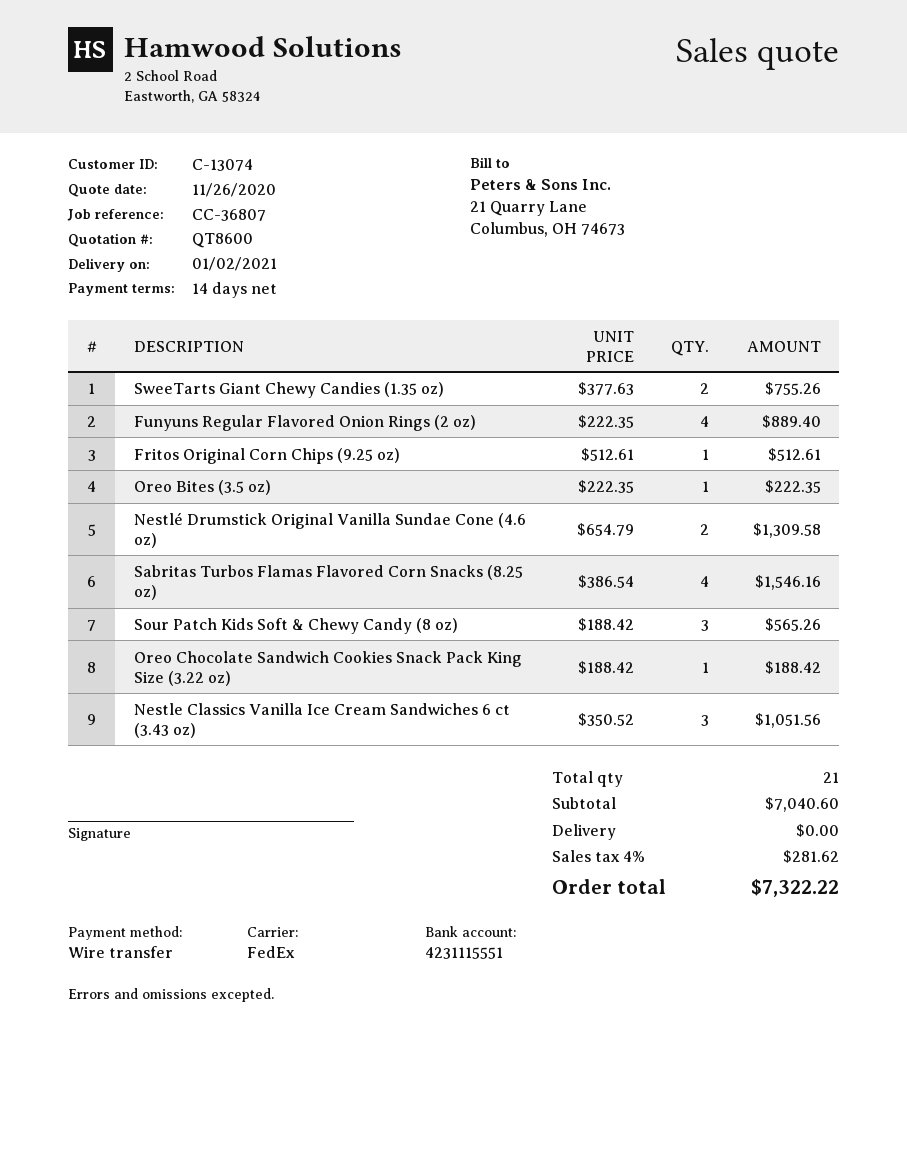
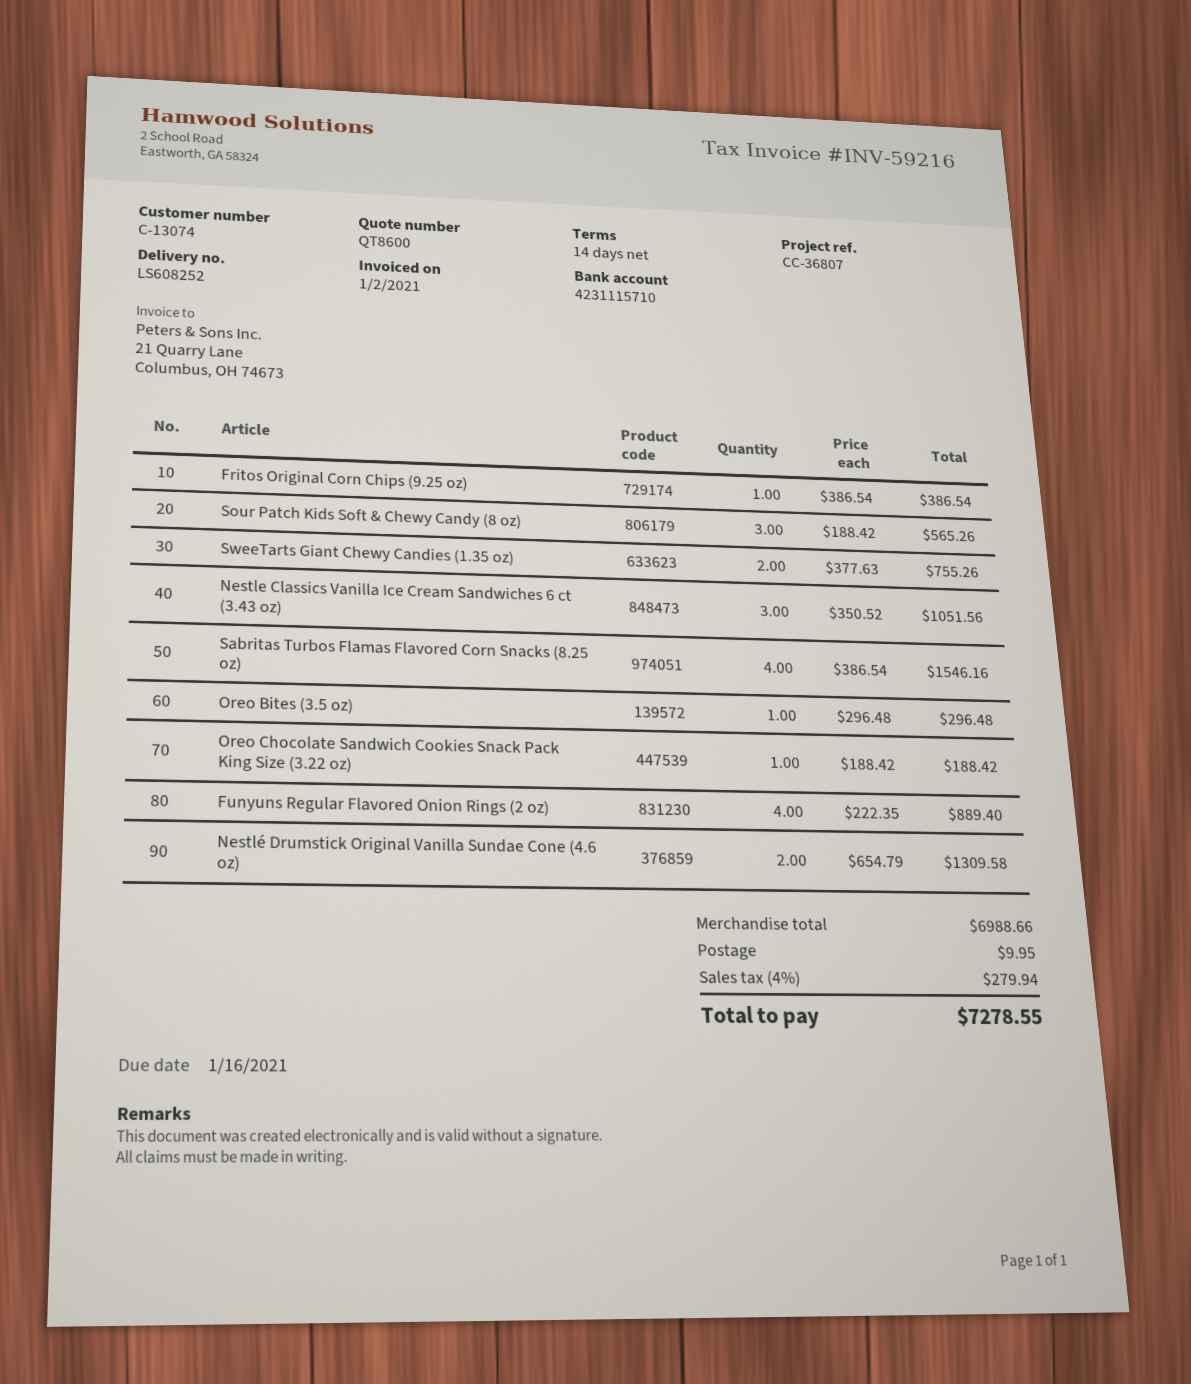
bank account: 4231115551 -> 4231115710
Fritos Original Corn Chips (9.25 oz): 1 x 512.61 = 512.61 -> 1 x 386.54 = 386.54
Oreo Bites (3.5 oz): 1 x 222.35 = 222.35 -> 1 x 296.48 = 296.48
subtotal: 7040.60 -> 6988.66
shipping: 0.00 -> 9.95
tax: 4% = 281.62 -> 4% = 279.94
total: 7322.22 -> 7278.55

